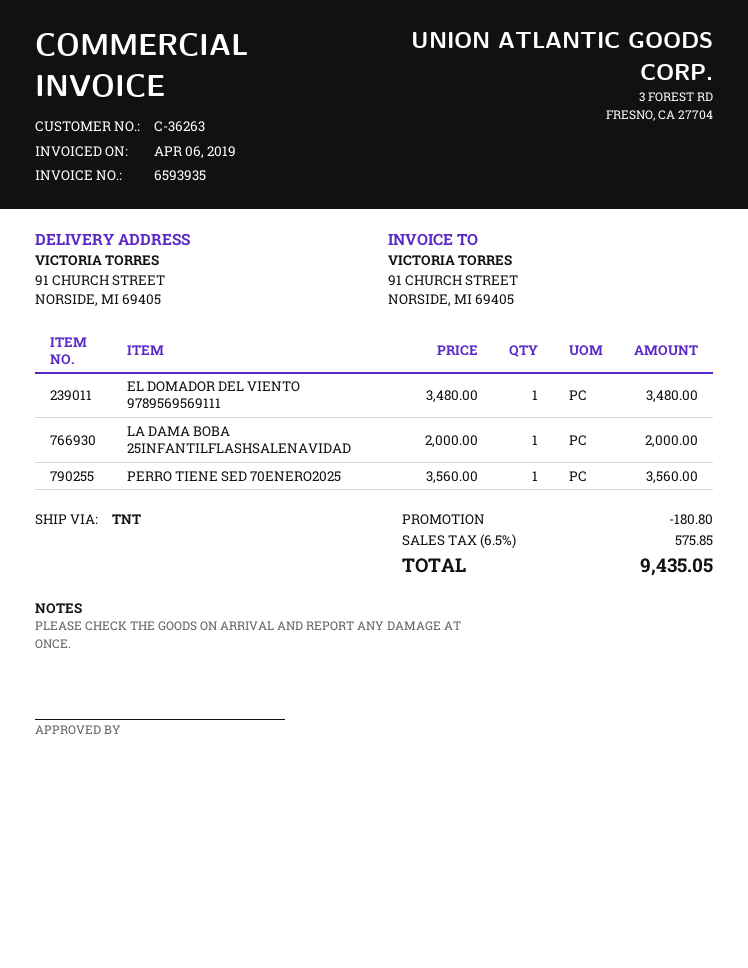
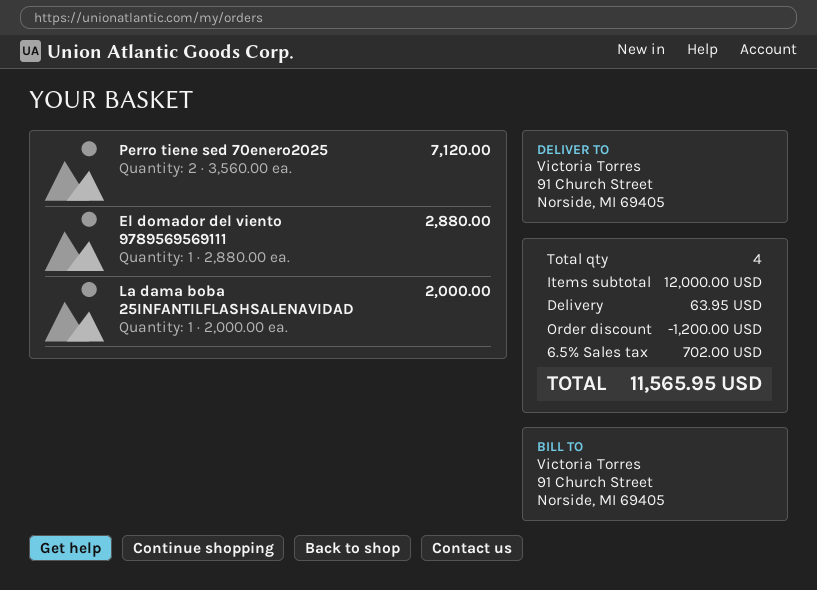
EL DOMADOR DEL VIENTO 9789569569111: 1 x 3480.00 = 3480.00 -> 1 x 2880.00 = 2880.00
PERRO TIENE SED 70ENERO2025: 1 x 3560.00 = 3560.00 -> 2 x 3560.00 = 7120.00
discount: 180.80 -> 1200.00
shipping: none -> 63.95
tax: 6.5% = 575.85 -> 6.5% = 702.00
total: 9435.05 -> 11565.95

